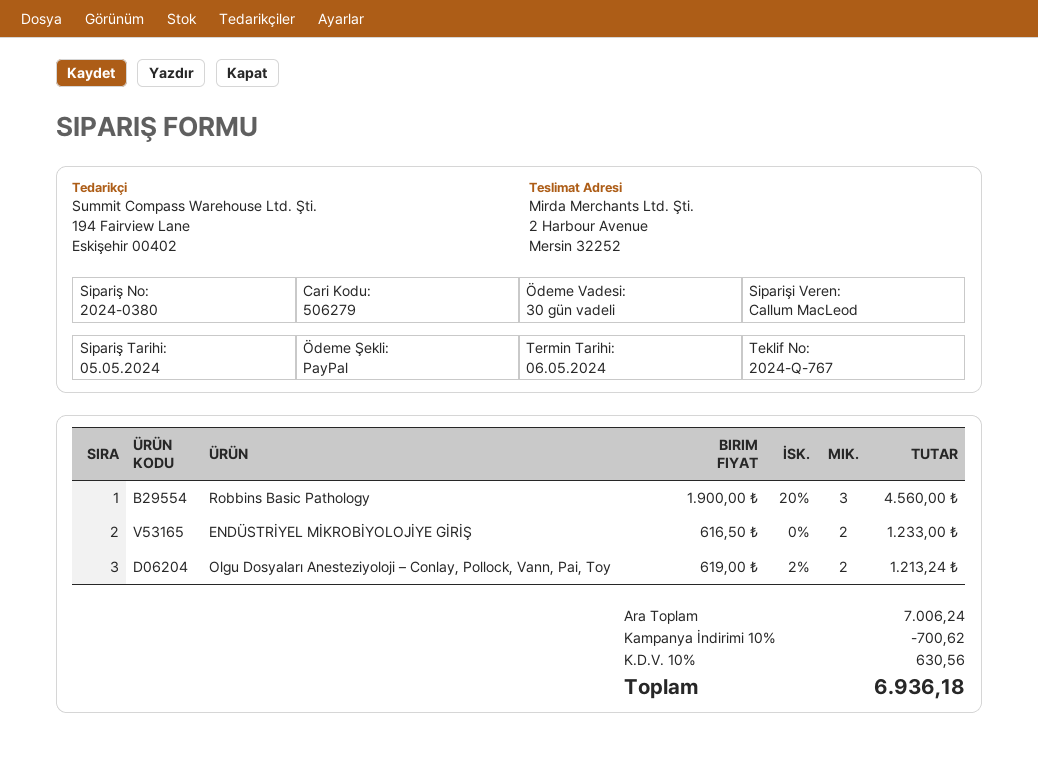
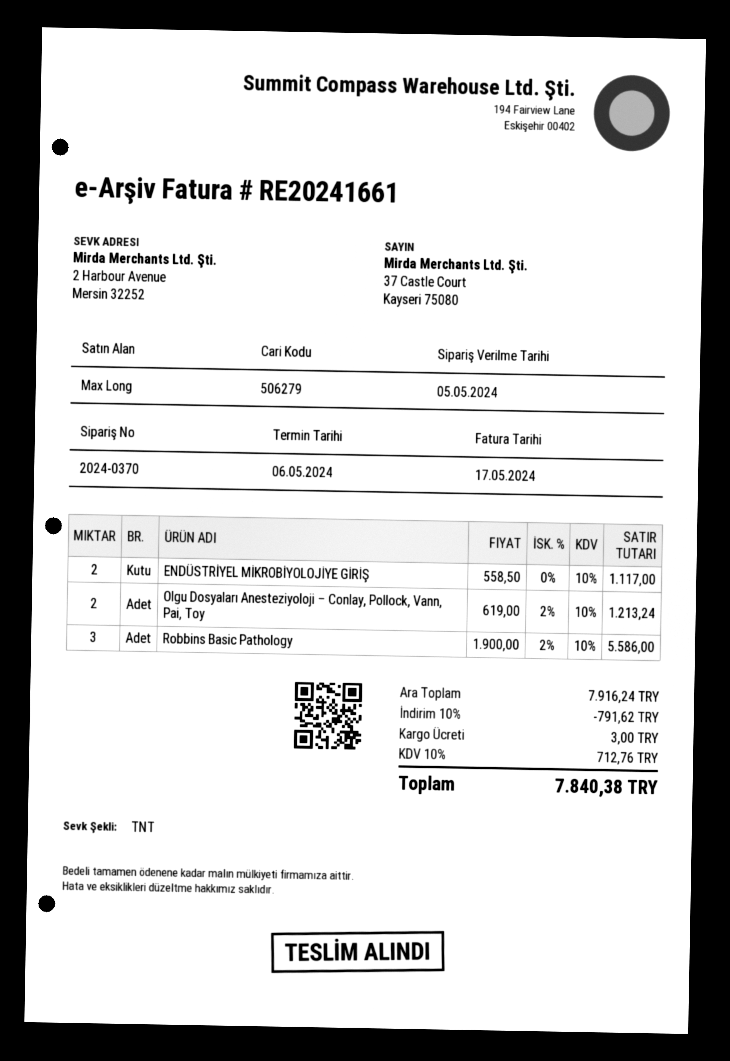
order number: 2024-0380 -> 2024-0370
ordered by: Callum MacLeod -> Max Long
Robbins Basic Pathology: 3 x 1900.00 - 20% = 4560.00 -> 3 x 1900.00 - 2% = 5586.00
ENDÜSTRİYEL MİKROBİYOLOJİYE GİRİŞ: 2 x 616.50 = 1233.00 -> 2 x 558.50 = 1117.00
subtotal: 7006.24 -> 7916.24
discount: 10% = 700.62 -> 10% = 791.62
shipping: none -> 3.00
tax: 10% = 630.56 -> 10% = 712.76
total: 6936.18 -> 7840.38

